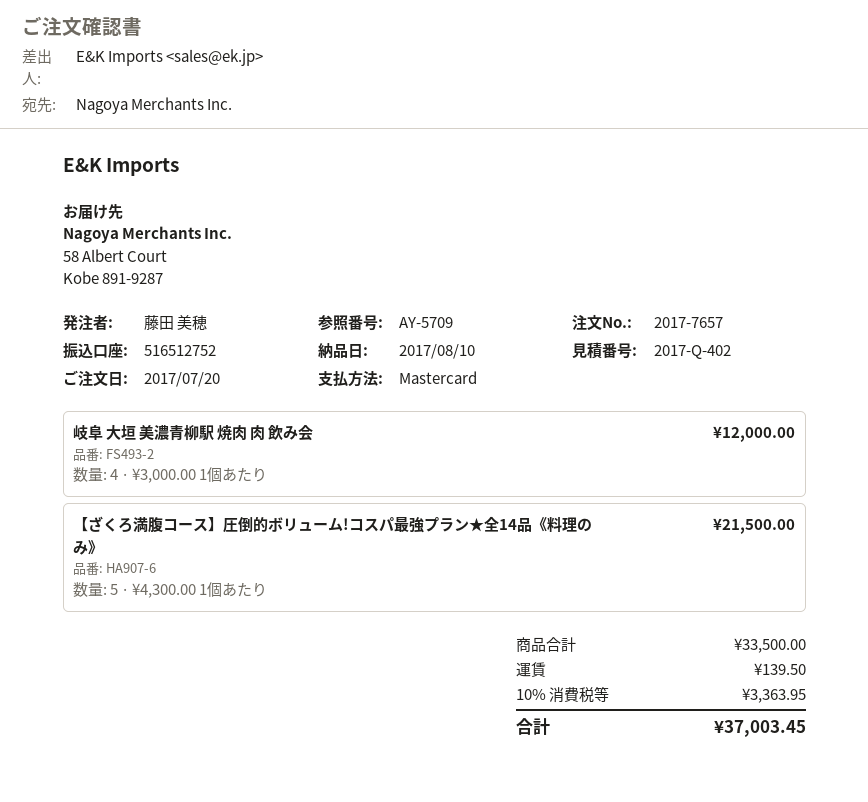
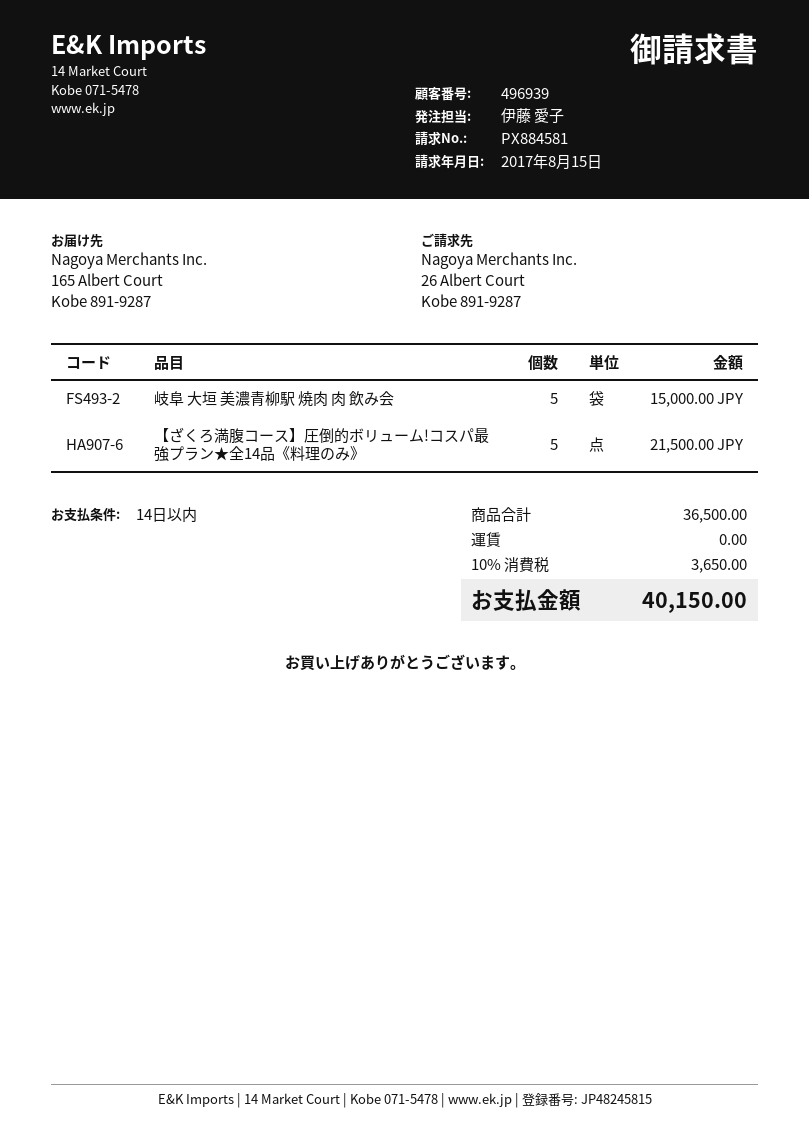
ordered by: 藤田 美穂 -> 伊藤 愛子
ship to: 58 Albert Court, Kobe 891-9287 -> 165 Albert Court, Kobe 891-9287
岐阜 大垣 美濃青柳駅 焼肉 肉 飲み会: 4 for 12000.00 -> 5 for 15000.00
subtotal: 33500.00 -> 36500.00
shipping: 139.50 -> 0.00
tax: 10% = 3363.95 -> 10% = 3650.00
total: 37003.45 -> 40150.00

